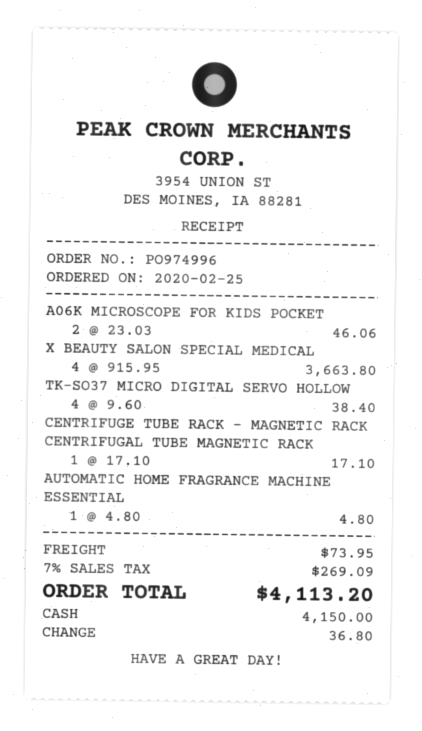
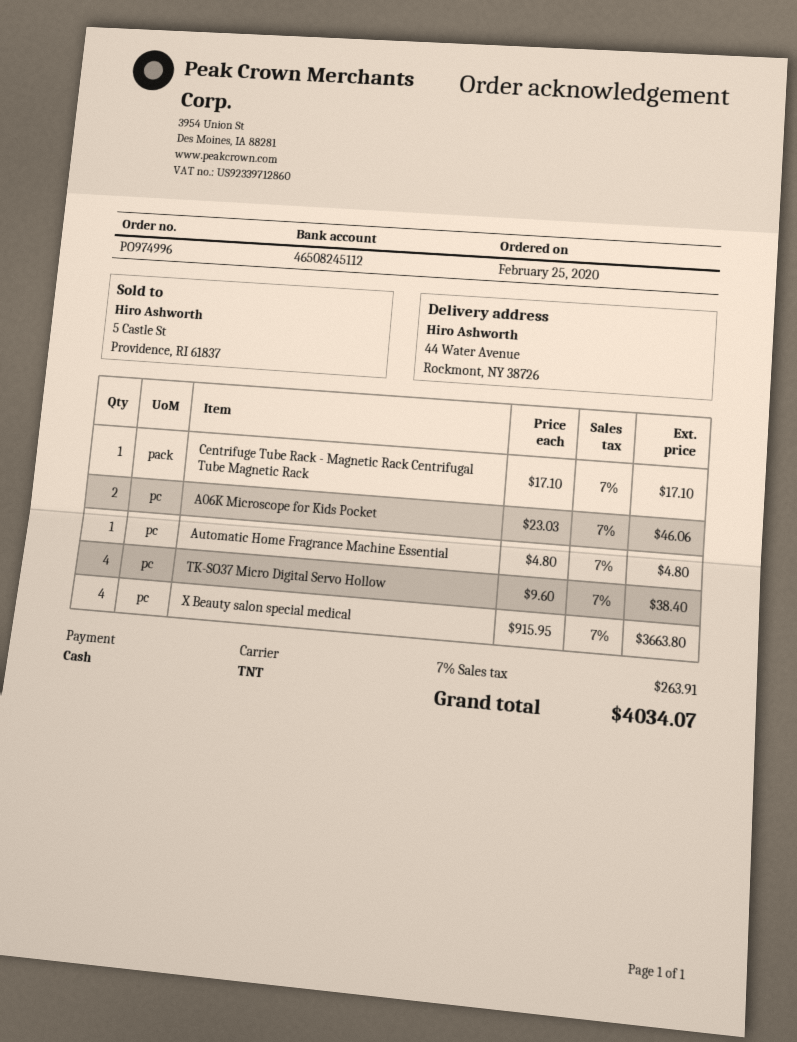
shipping: 73.95 -> none
tax: 7% = 269.09 -> 7% = 263.91
total: 4113.20 -> 4034.07

